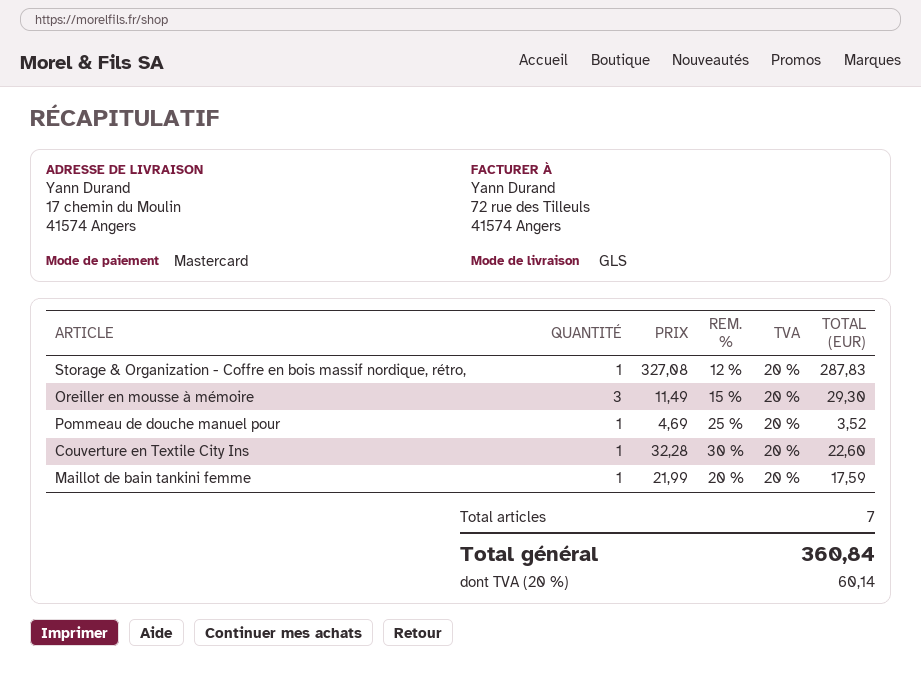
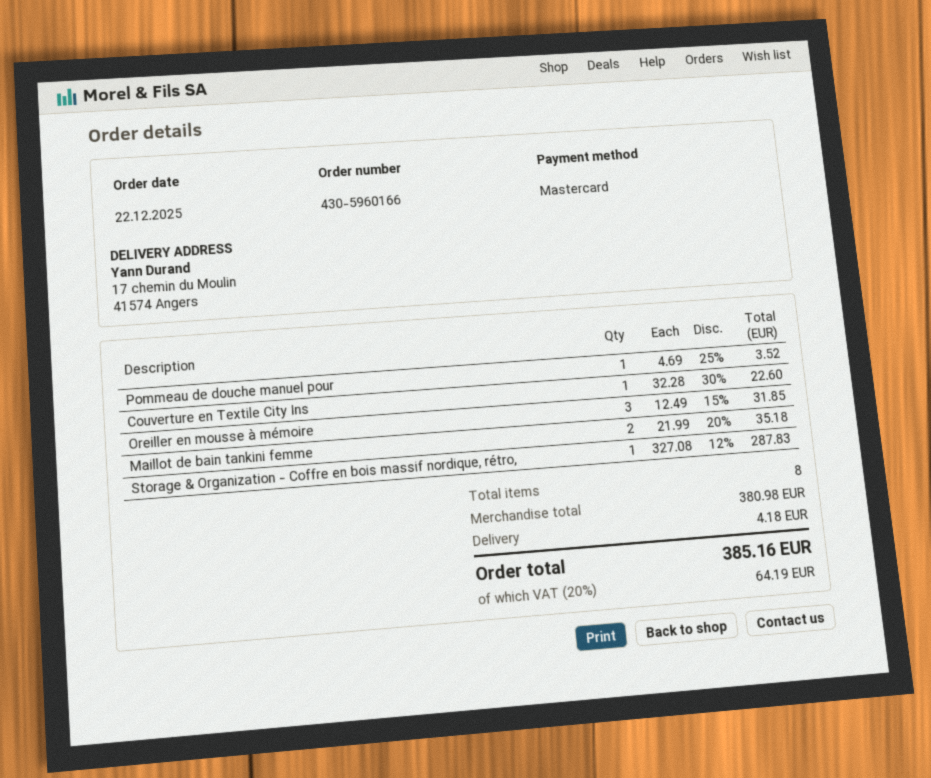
Oreiller en mousse à mémoire: 3 x 11.49 - 15% = 29.30 -> 3 x 12.49 - 15% = 31.85
Maillot de bain tankini femme: 1 x 21.99 - 20% = 17.59 -> 2 x 21.99 - 20% = 35.18
total quantity: 7 -> 8
shipping: none -> 4.18
tax: 20% = 60.14 -> 20% = 64.19
total: 360.84 -> 385.16

